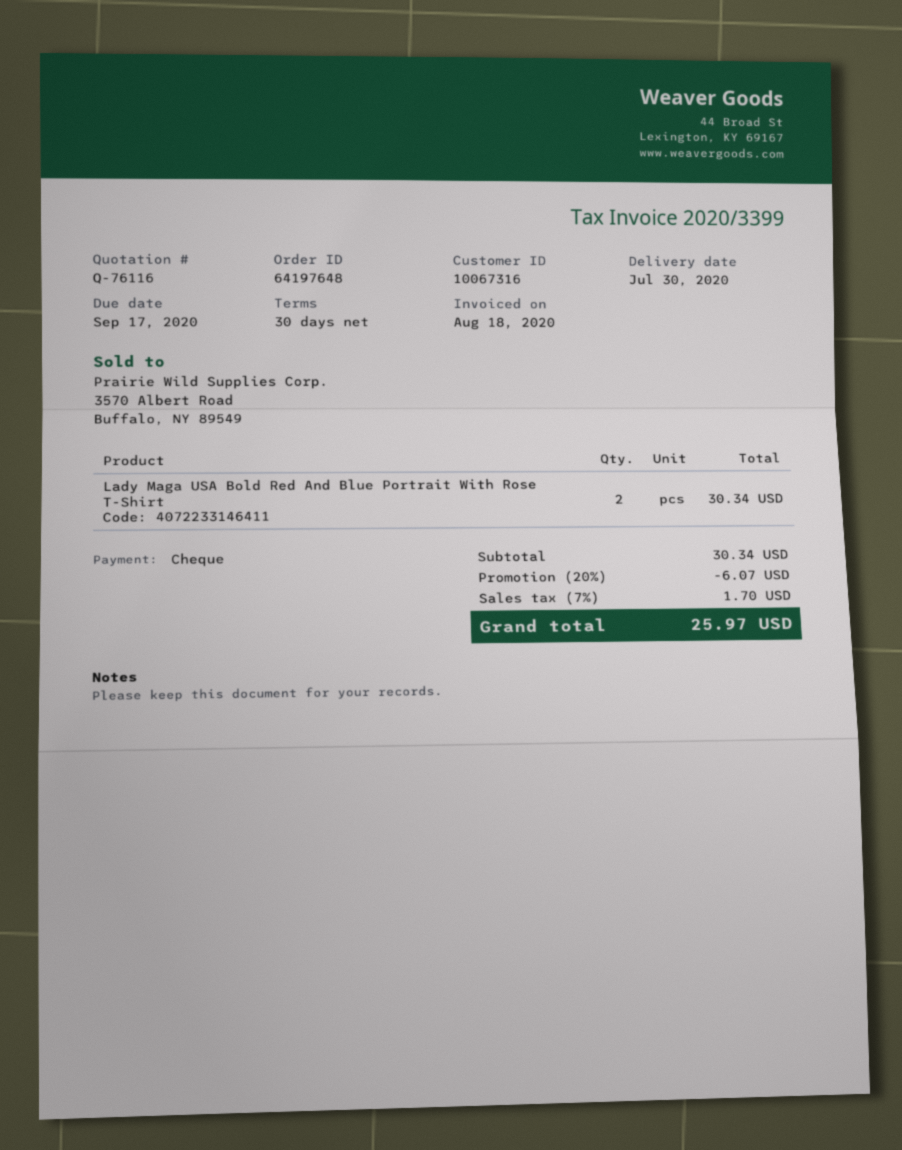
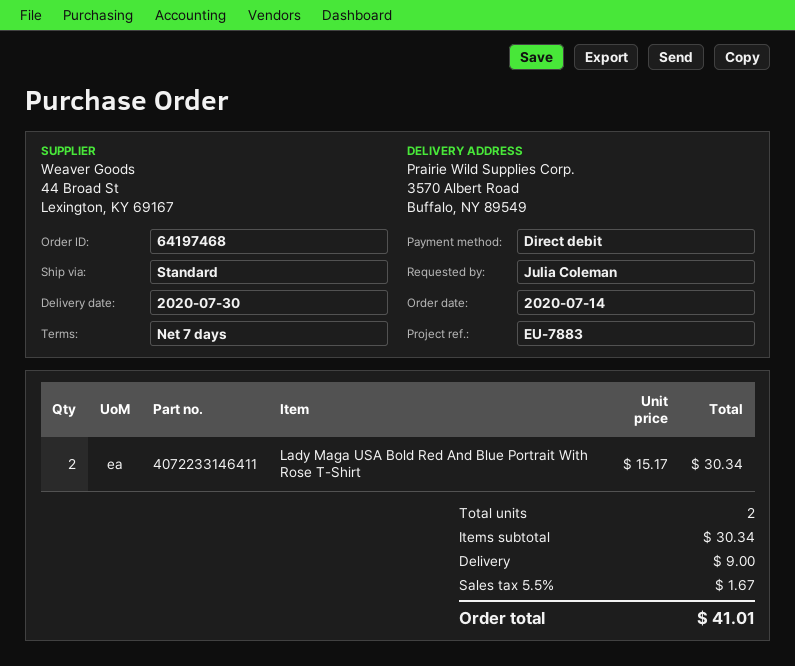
order number: 64197648 -> 64197468
payment terms: 30 days -> 7 days
payment method: cheque -> direct debit
discount: 20% = 6.07 -> none
shipping: none -> 9.00
tax: 7% = 1.70 -> 5.5% = 1.67
total: 25.97 -> 41.01

